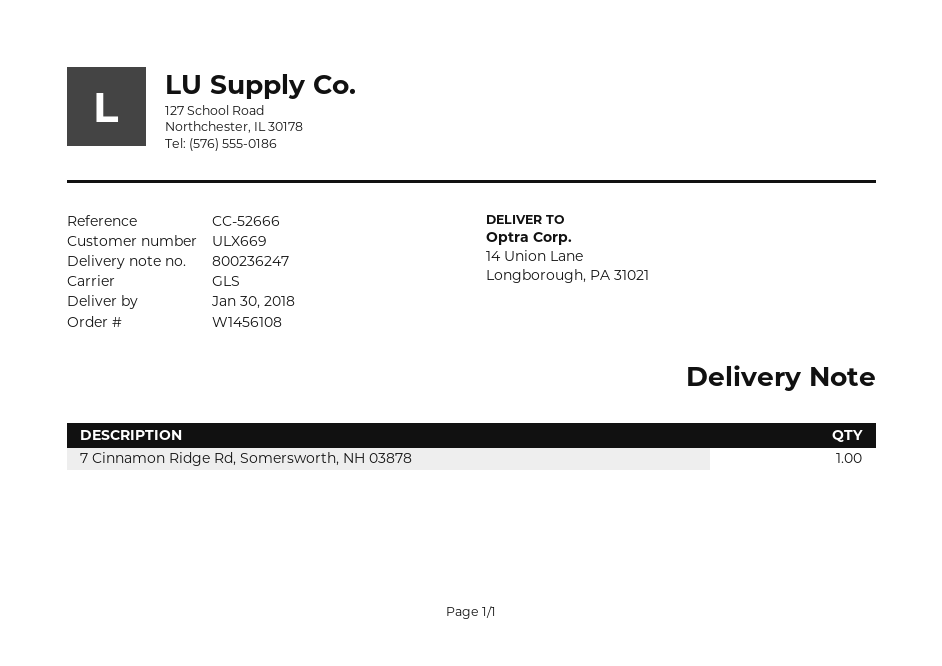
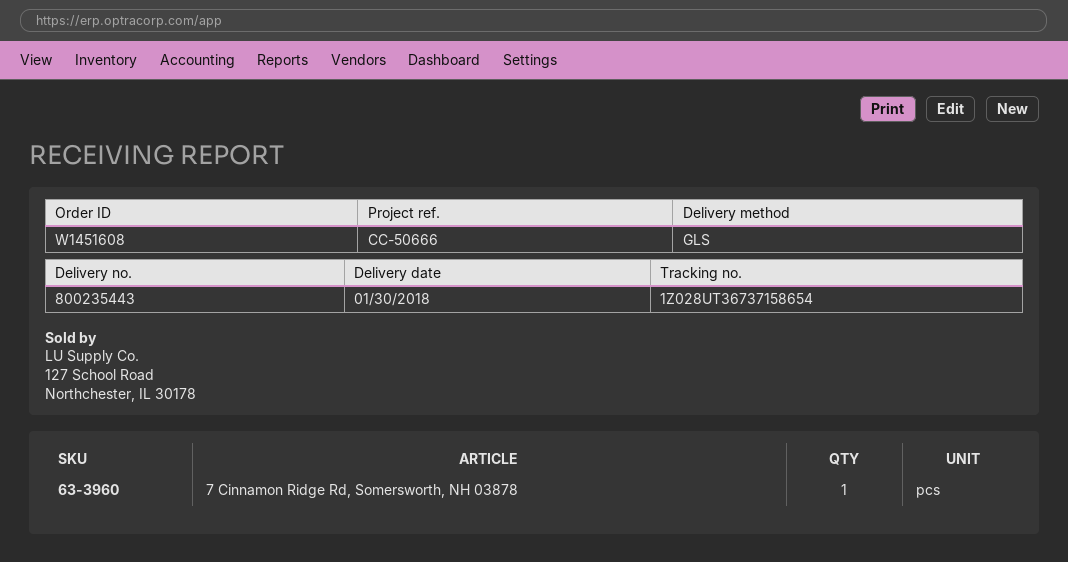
order number: W1456108 -> W1451608
delivery note number: 800236247 -> 800235443
reference: CC-52666 -> CC-50666

